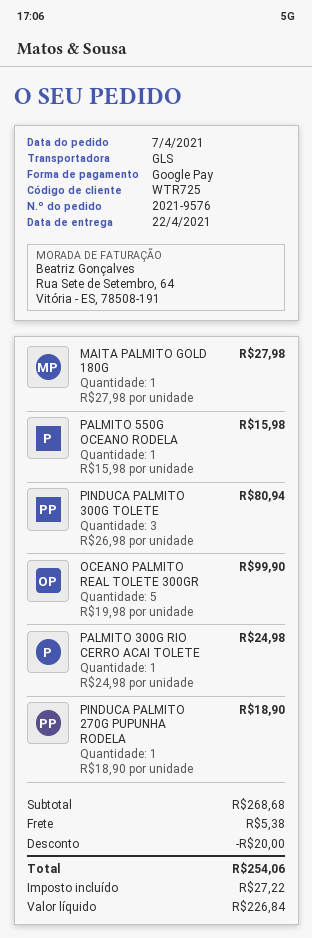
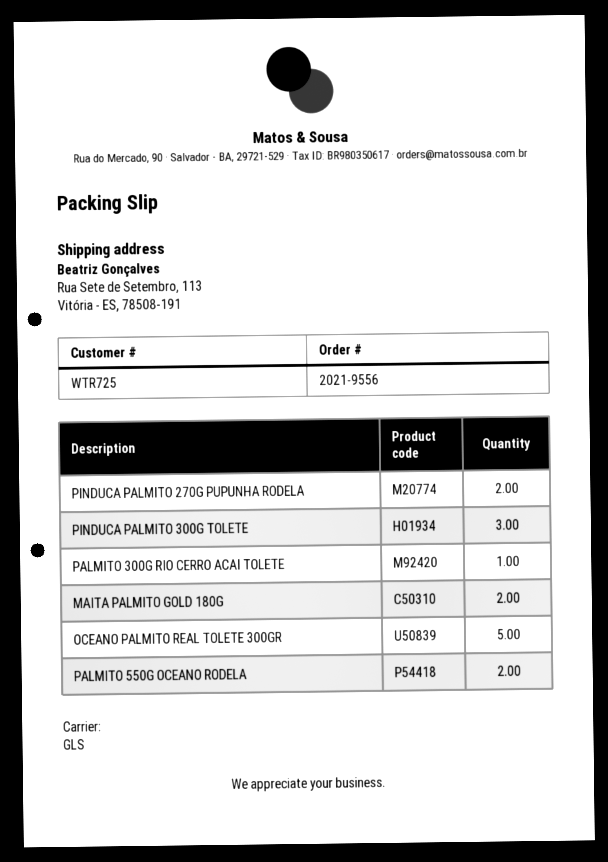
order number: 2021-9576 -> 2021-9556
MAITA PALMITO GOLD 180G: 1 -> 2
PALMITO 550G OCEANO RODELA: 1 -> 2
PINDUCA PALMITO 270G PUPUNHA RODELA: 1 -> 2

